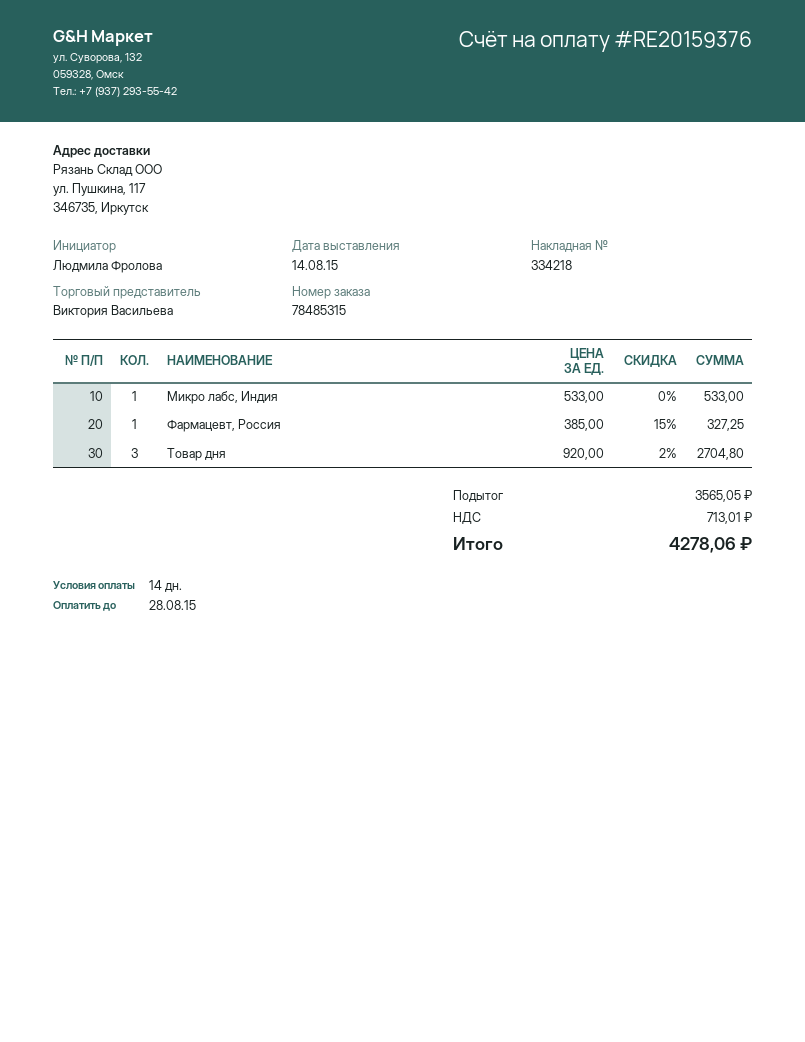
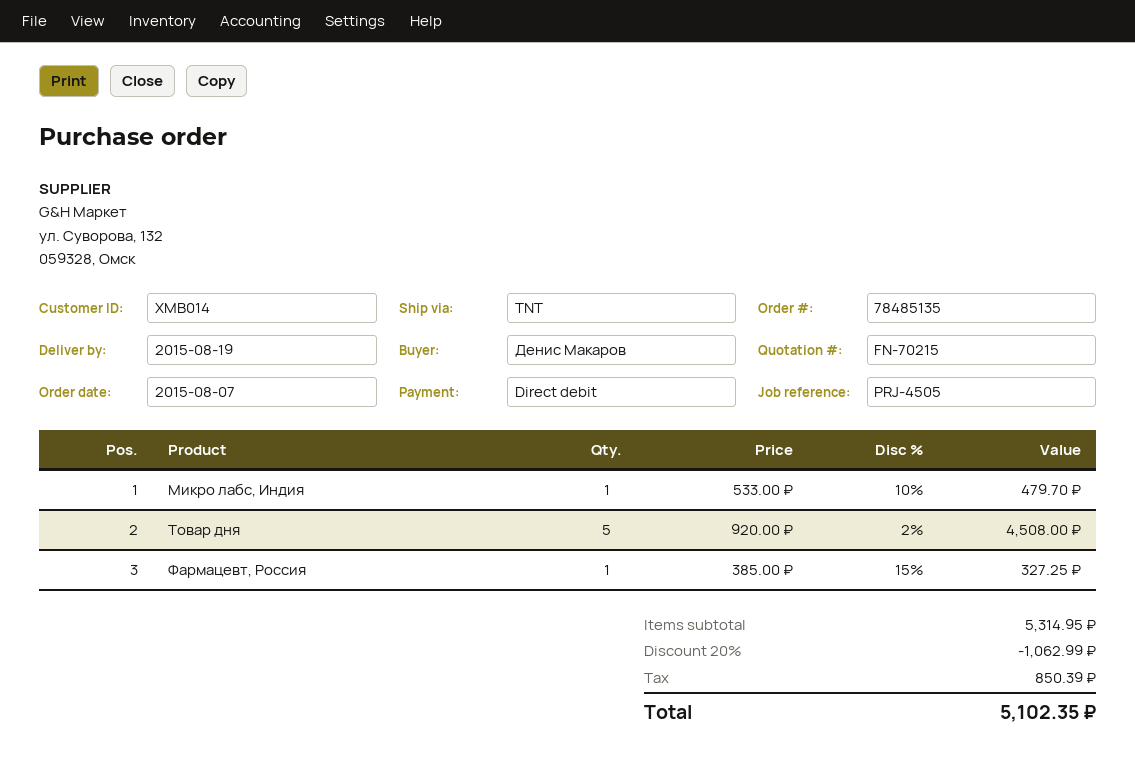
order number: 78485315 -> 78485135
ordered by: Людмила Фролова -> Денис Макаров
Микро лабс, Индия: 1 x 533.00 = 533.00 -> 1 x 533.00 - 10% = 479.70
Товар дня: 3 x 920.00 - 2% = 2704.80 -> 5 x 920.00 - 2% = 4508.00
subtotal: 3565.05 -> 5314.95
discount: none -> 20% = 1062.99
tax: 713.01 -> 850.39
total: 4278.06 -> 5102.35

